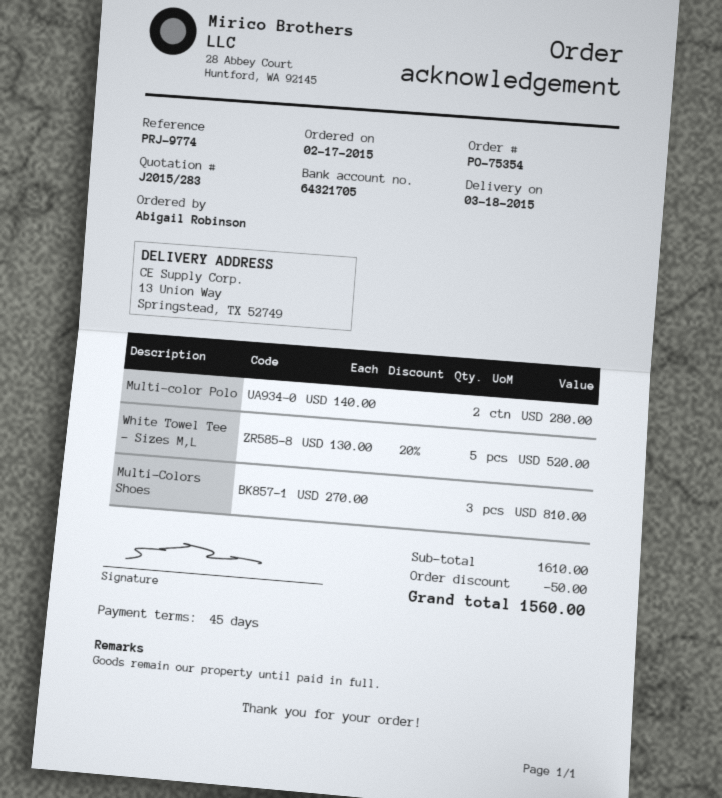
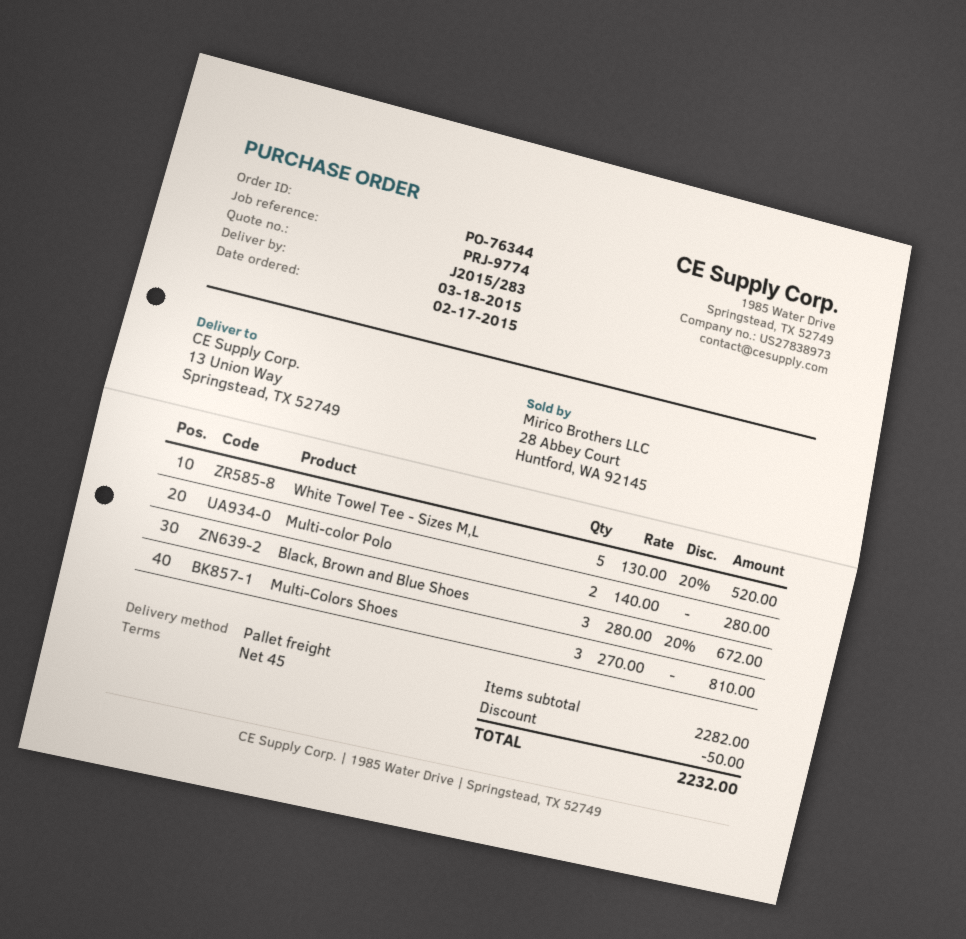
order number: PO-75354 -> PO-76344
Black, Brown and Blue Shoes: none -> 3 x 280.00 - 20% = 672.00
subtotal: 1610.00 -> 2282.00
total: 1560.00 -> 2232.00

